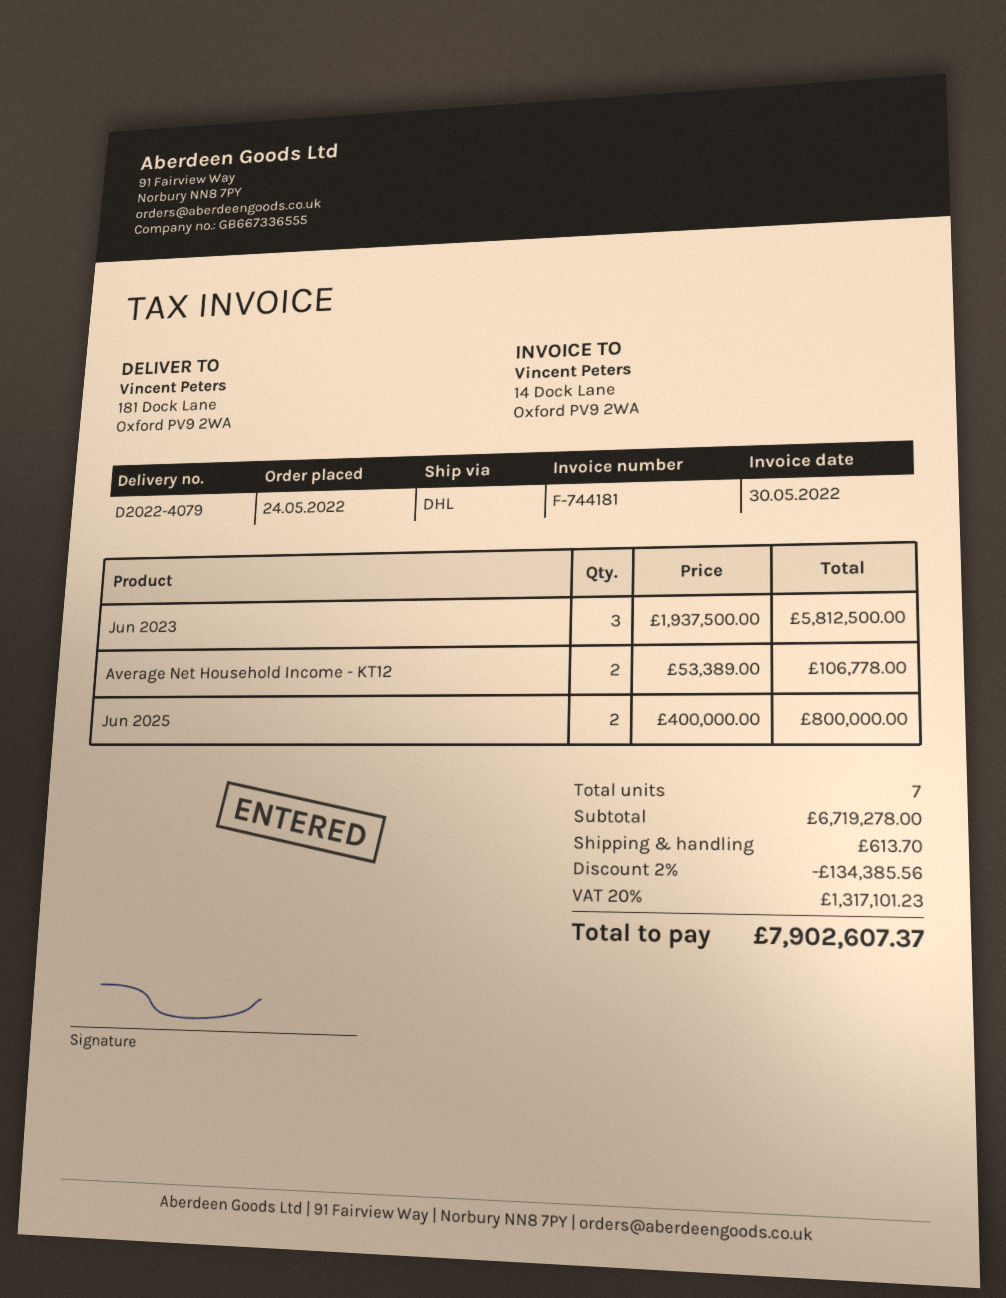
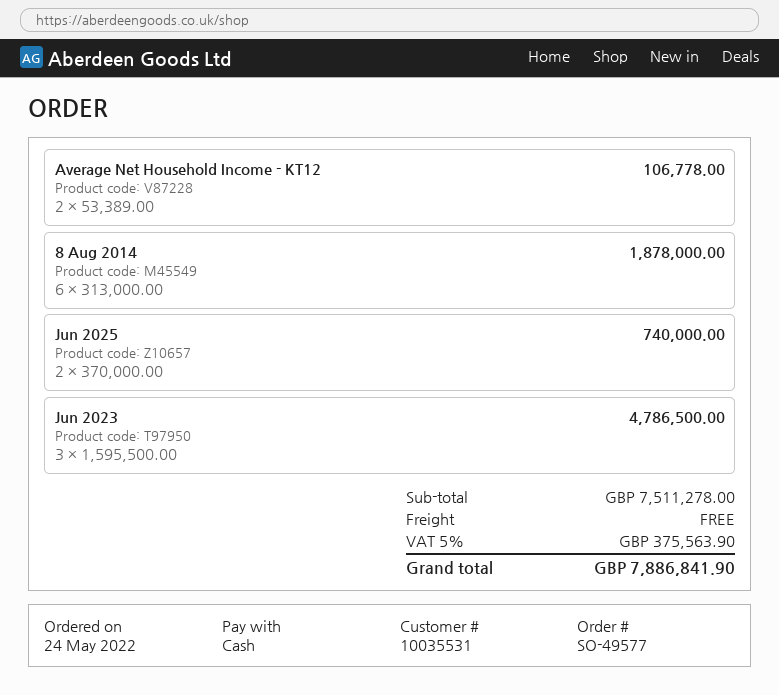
Jun 2023: 3 x 1937500.00 = 5812500.00 -> 3 x 1595500.00 = 4786500.00
Jun 2025: 2 x 400000.00 = 800000.00 -> 2 x 370000.00 = 740000.00
8 Aug 2014: none -> 6 x 313000.00 = 1878000.00
subtotal: 6719278.00 -> 7511278.00
discount: 2% = 134385.56 -> none
shipping: 613.70 -> 0.00
tax: 20% = 1317101.23 -> 5% = 375563.90
total: 7902607.37 -> 7886841.90

